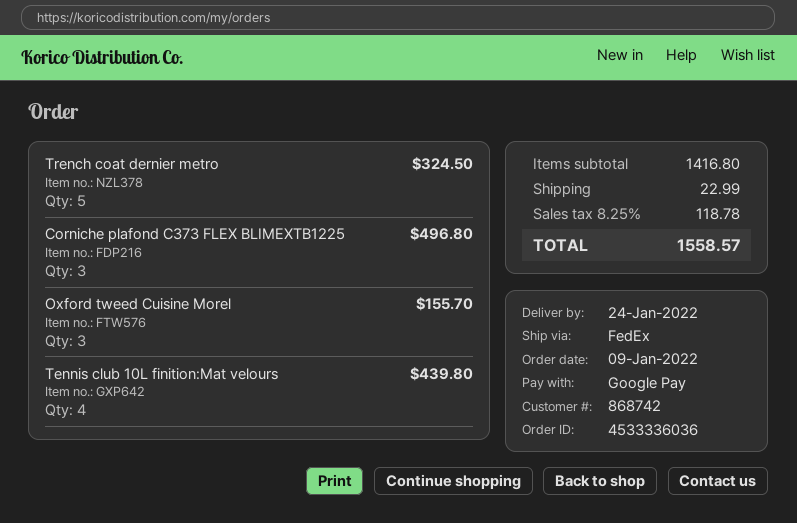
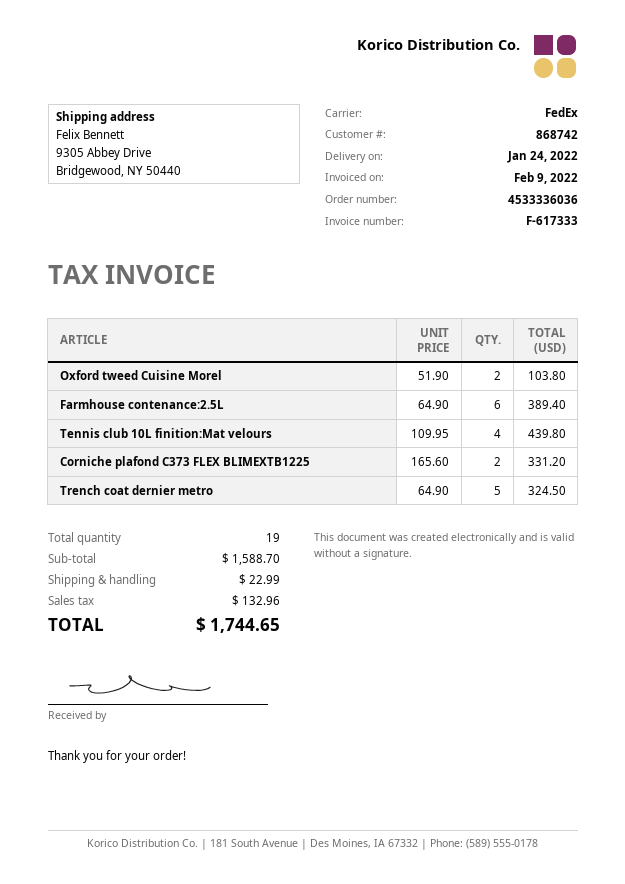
Corniche plafond C373 FLEX BLIMEXTB1225: 3 for 496.80 -> 2 for 331.20
Oxford tweed Cuisine Morel: 3 for 155.70 -> 2 for 103.80
Farmhouse contenance:2.5L: none -> 6 for 389.40
subtotal: 1416.80 -> 1588.70
tax: 118.78 -> 132.96
total: 1558.57 -> 1744.65

